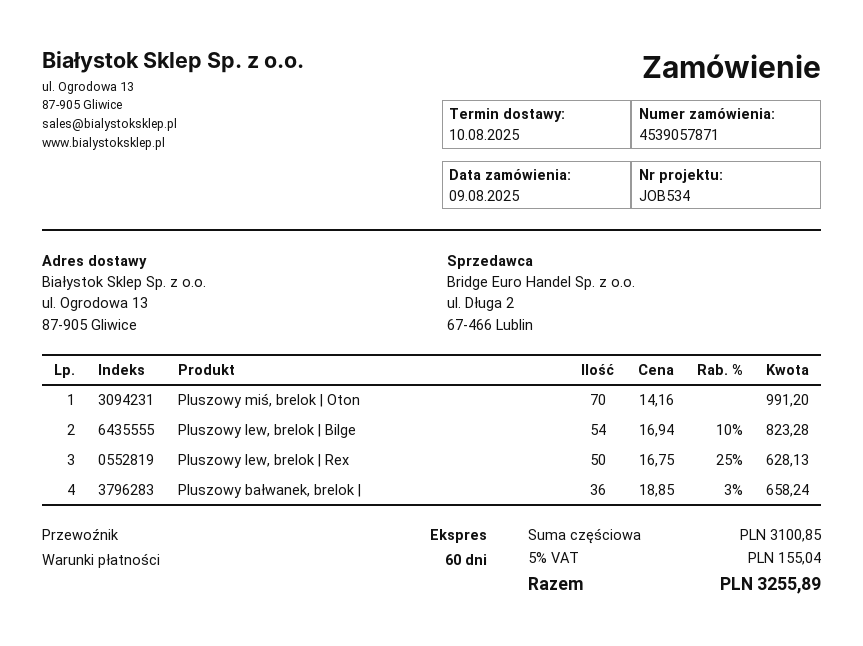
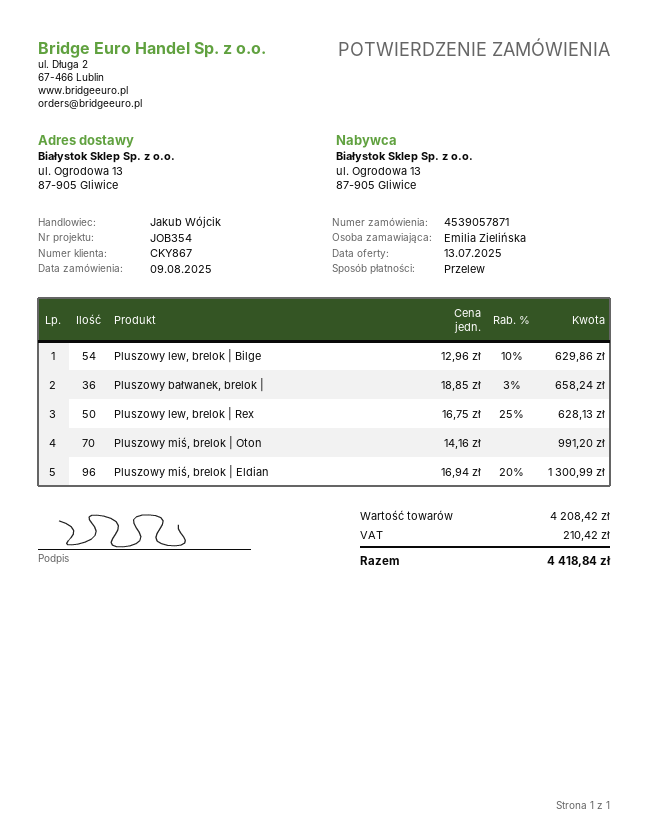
reference: JOB534 -> JOB354
Pluszowy lew, brelok | Bilge: 54 x 16.94 - 10% = 823.28 -> 54 x 12.96 - 10% = 629.86
Pluszowy miś, brelok | Eldian: none -> 96 x 16.94 - 20% = 1300.99
subtotal: 3100.85 -> 4208.42
tax: 155.04 -> 210.42
total: 3255.89 -> 4418.84

